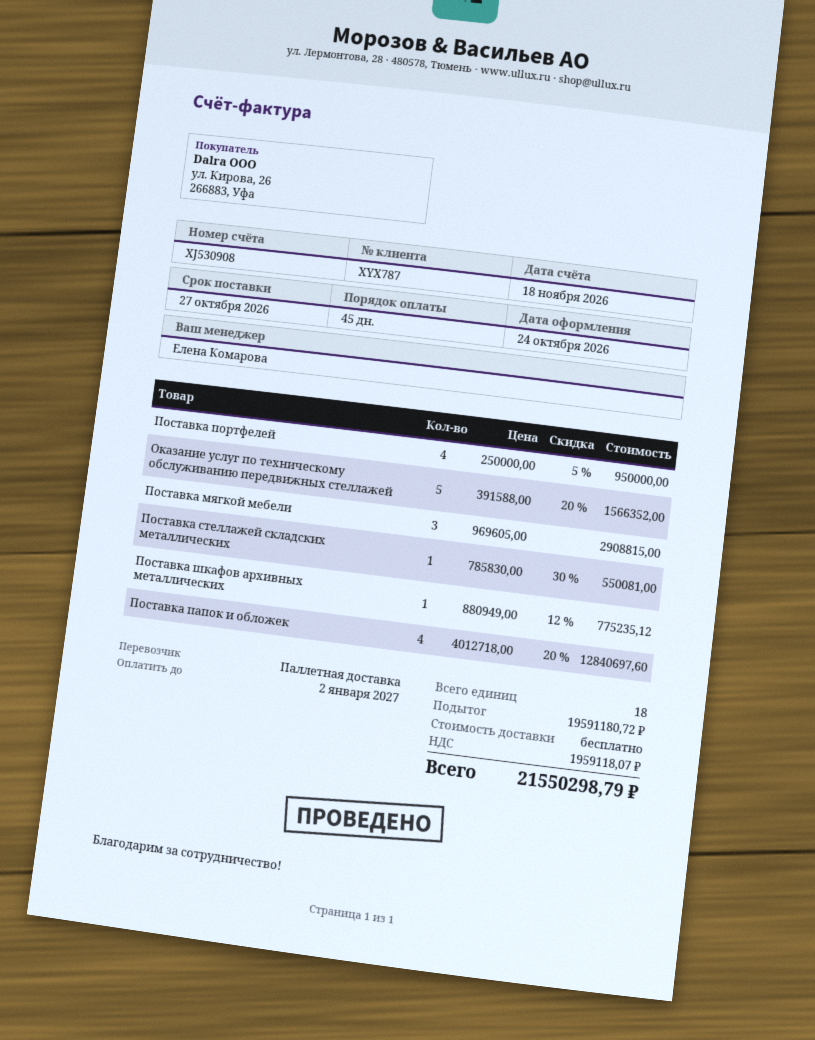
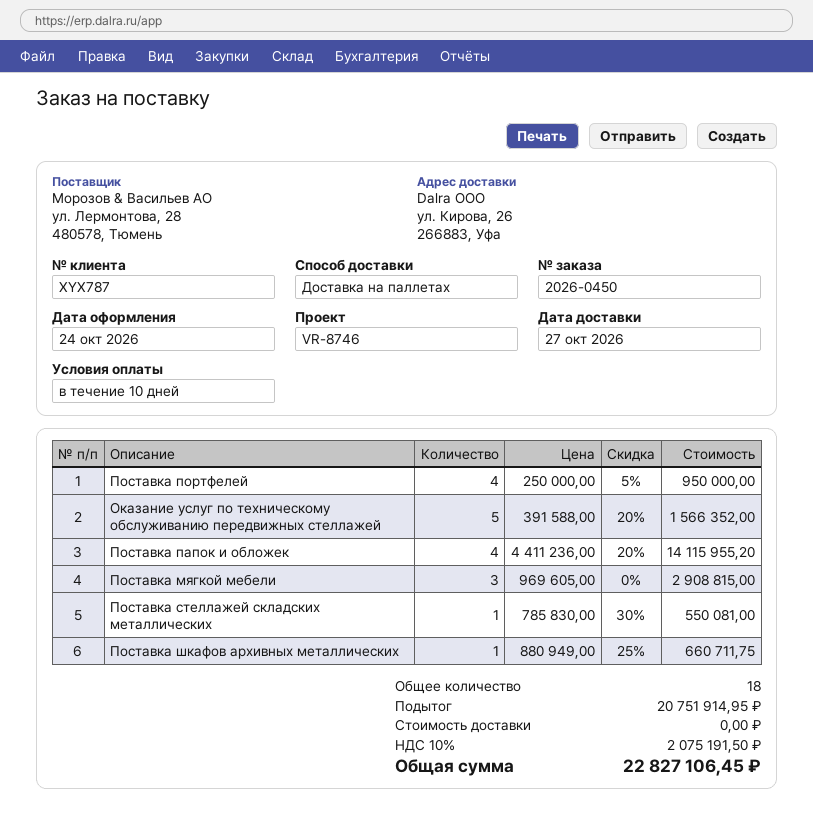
payment terms: 45 days -> 10 days
Поставка шкафов архивных металлических: 1 x 880949.00 - 12% = 775235.12 -> 1 x 880949.00 - 25% = 660711.75
Поставка папок и обложек: 4 x 4012718.00 - 20% = 12840697.60 -> 4 x 4411236.00 - 20% = 14115955.20
subtotal: 19591180.72 -> 20751914.95
tax: 1959118.07 -> 2075191.50
total: 21550298.79 -> 22827106.45

